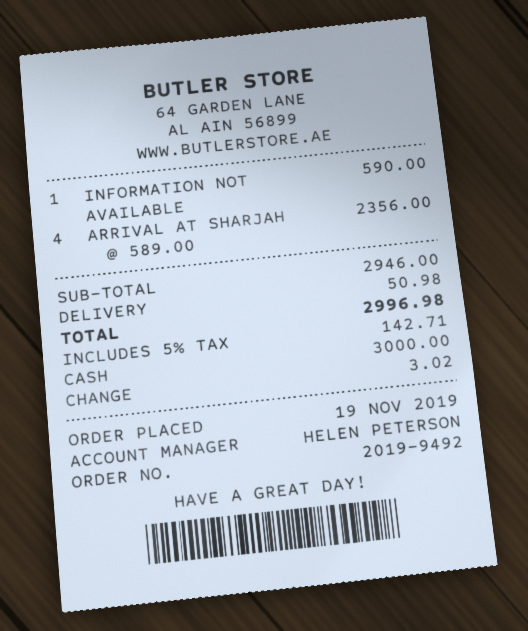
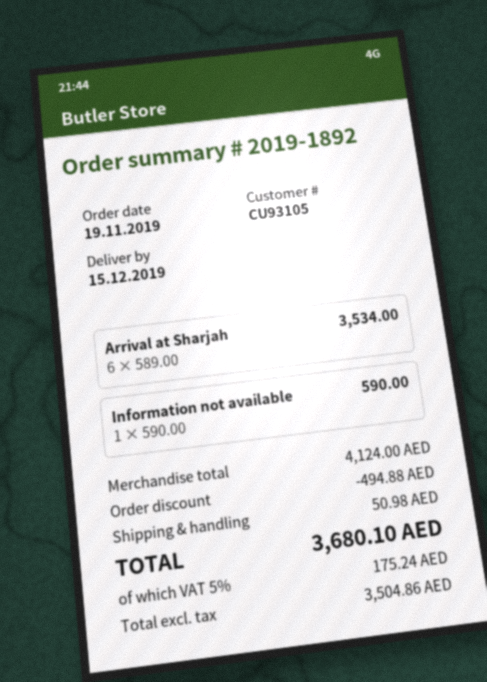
order number: 2019-9492 -> 2019-1892
ARRIVAL AT SHARJAH: 4 x 589.00 = 2356.00 -> 6 x 589.00 = 3534.00
subtotal: 2946.00 -> 4124.00
discount: none -> 494.88
tax: 5% = 142.71 -> 5% = 175.24
total: 2996.98 -> 3680.10

